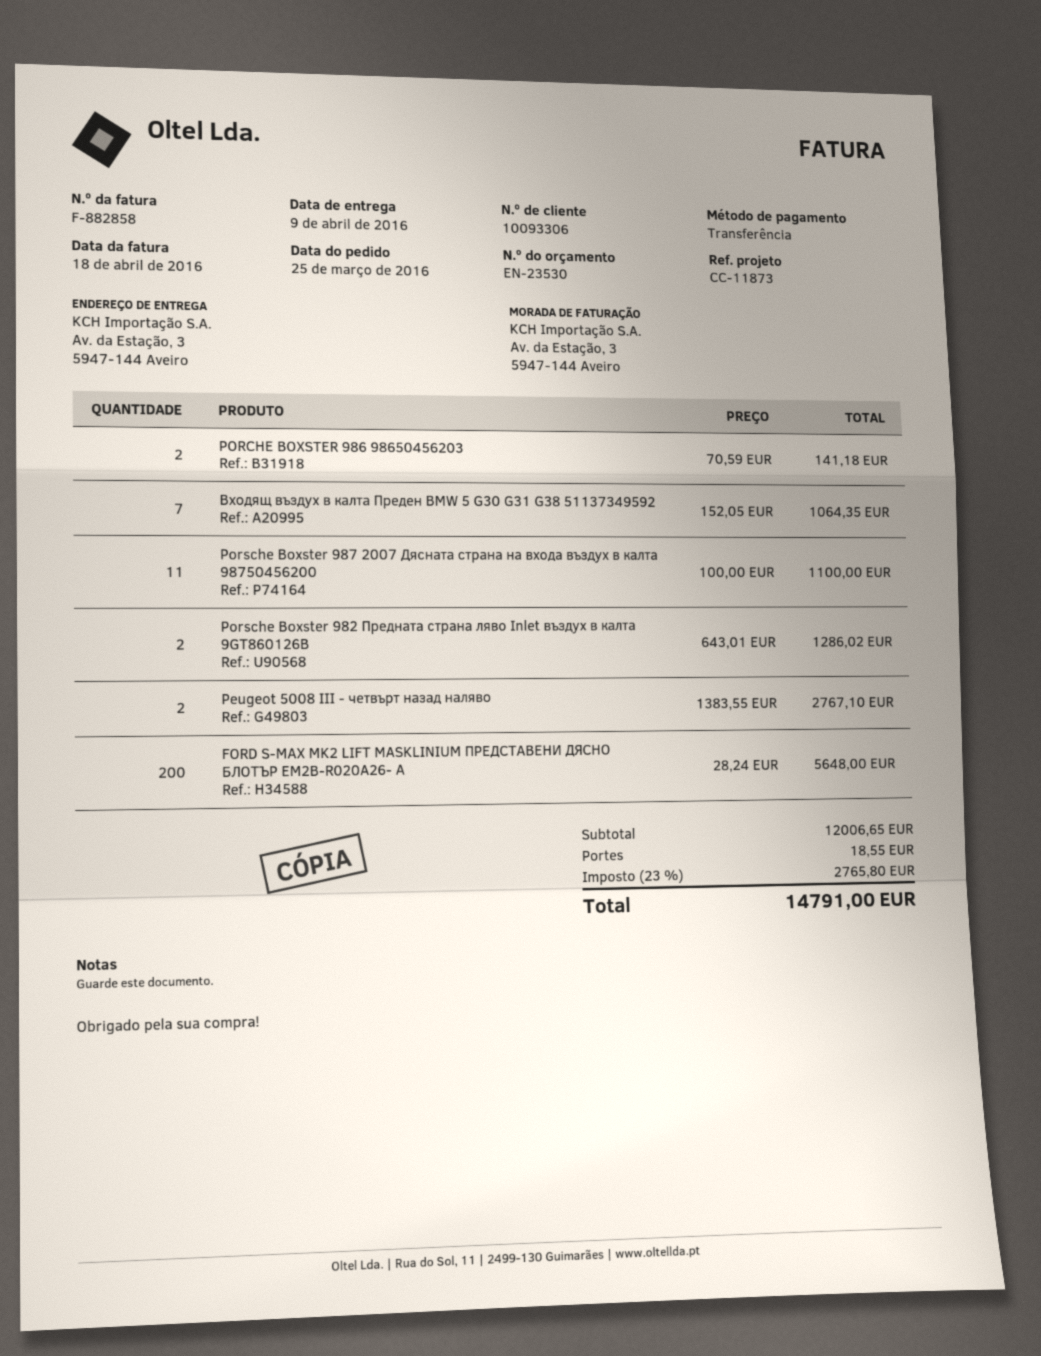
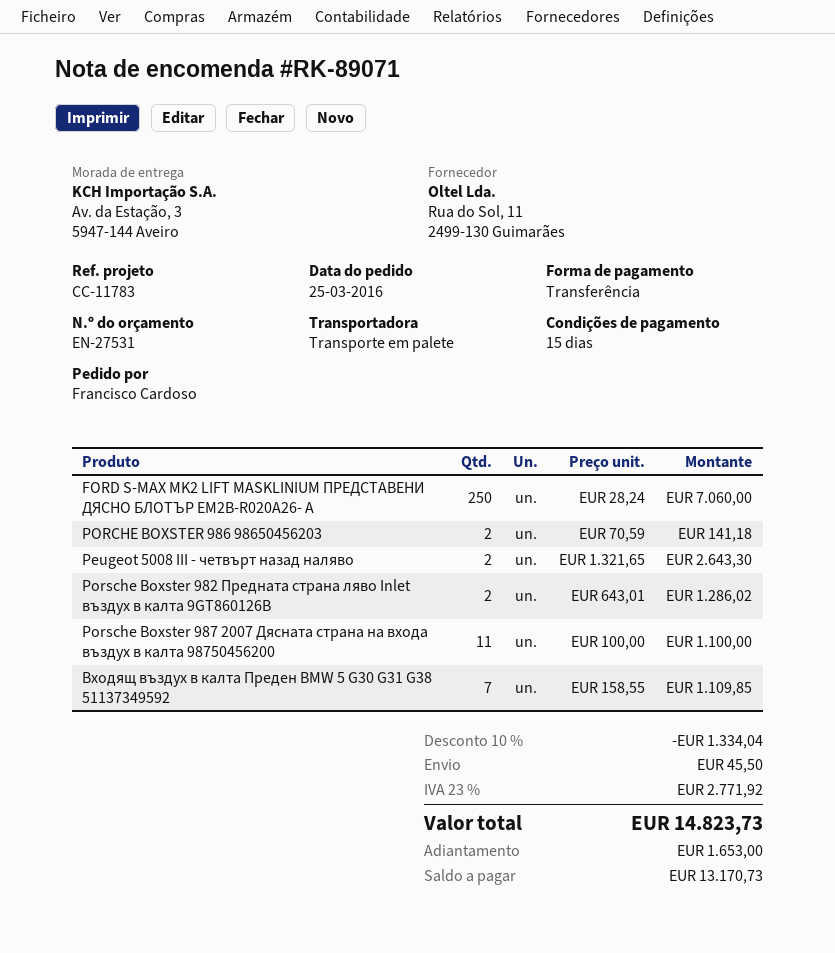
quote number: EN-23530 -> EN-27531
reference: CC-11873 -> CC-11783
Входящ въздух в калта Преден BMW 5 G30 G31 G38 51137349592: 7 x 152.05 = 1064.35 -> 7 x 158.55 = 1109.85
Peugeot 5008 III - четвърт назад наляво: 2 x 1383.55 = 2767.10 -> 2 x 1321.65 = 2643.30
FORD S-MAX MK2 LIFT MASKLINIUM ПРЕДСТАВЕНИ ДЯСНО БЛОТЪР EM2B-R020A26- A: 200 x 28.24 = 5648.00 -> 250 x 28.24 = 7060.00
discount: none -> 10% = 1334.04
shipping: 18.55 -> 45.50
tax: 23% = 2765.80 -> 23% = 2771.92
total: 14791.00 -> 14823.73

